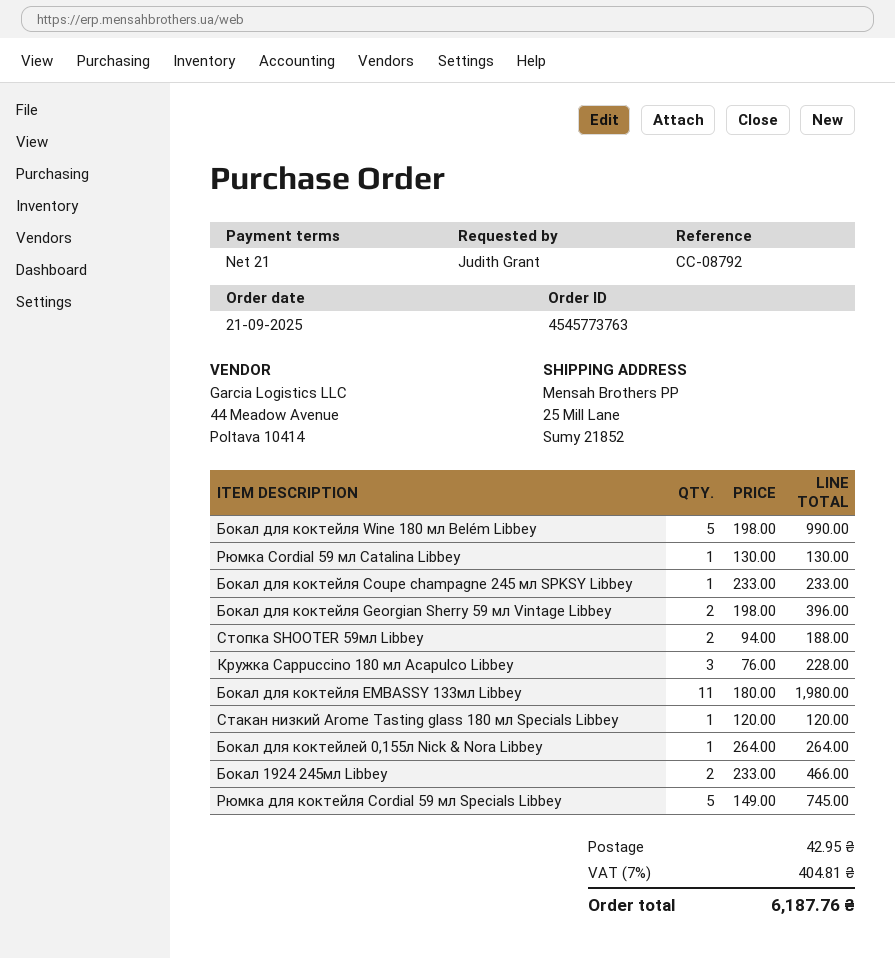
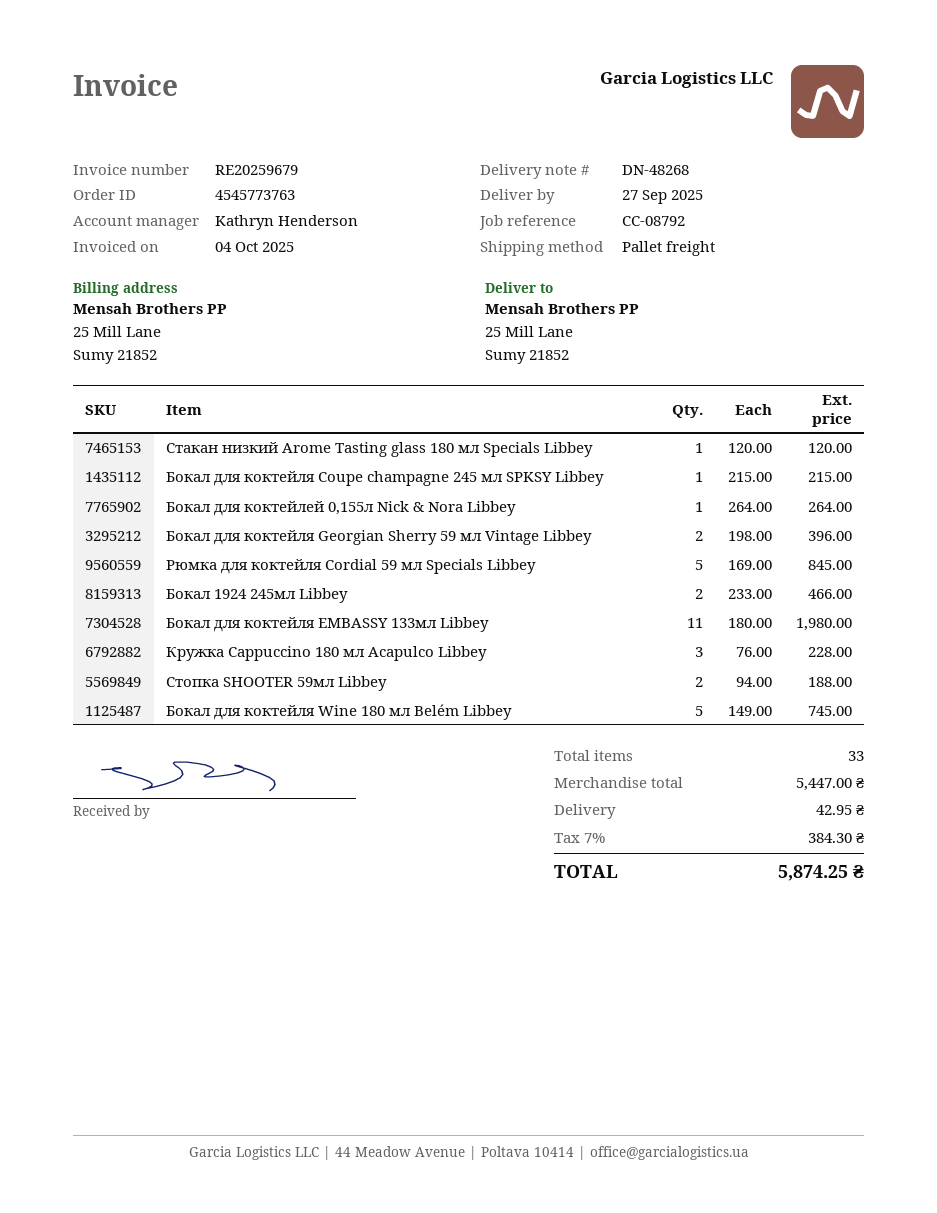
Бокал для коктейля Wine 180 мл Belém Libbey: 5 x 198.00 = 990.00 -> 5 x 149.00 = 745.00
Рюмка Cordial 59 мл Catalina Libbey: 1 x 130.00 = 130.00 -> none
Бокал для коктейля Coupe champagne 245 мл SPKSY Libbey: 1 x 233.00 = 233.00 -> 1 x 215.00 = 215.00
Рюмка для коктейля Cordial 59 мл Specials Libbey: 5 x 149.00 = 745.00 -> 5 x 169.00 = 845.00
tax: 7% = 404.81 -> 7% = 384.30
total: 6187.76 -> 5874.25

